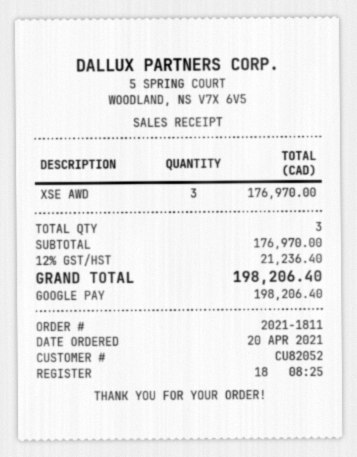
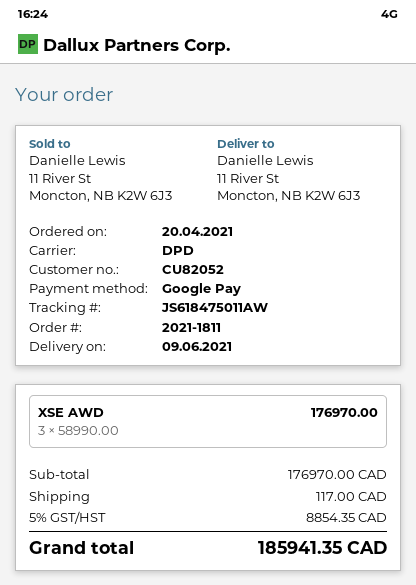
shipping: none -> 117.00
tax: 12% = 21236.40 -> 5% = 8854.35
total: 198206.40 -> 185941.35

